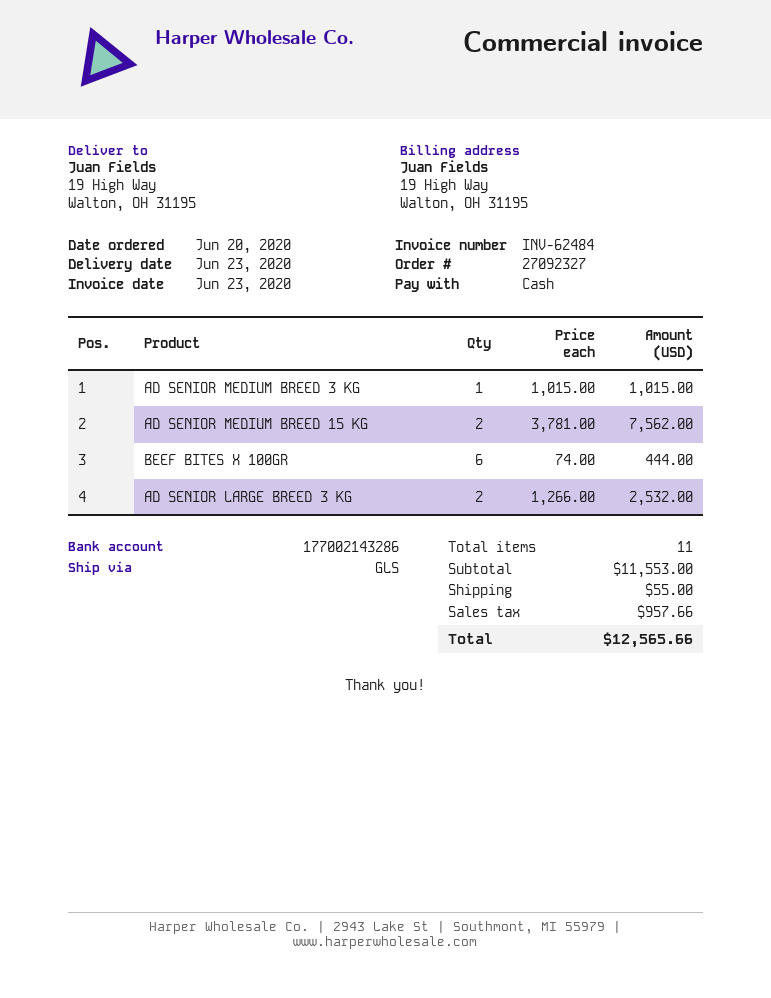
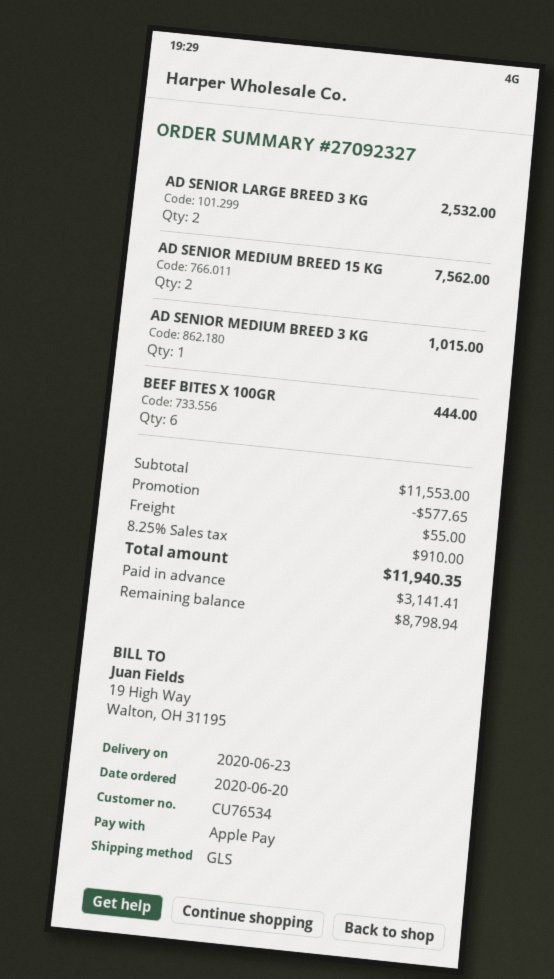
payment method: cash -> Apple Pay
discount: none -> 577.65
tax: 957.66 -> 910.00
total: 12565.66 -> 11940.35

